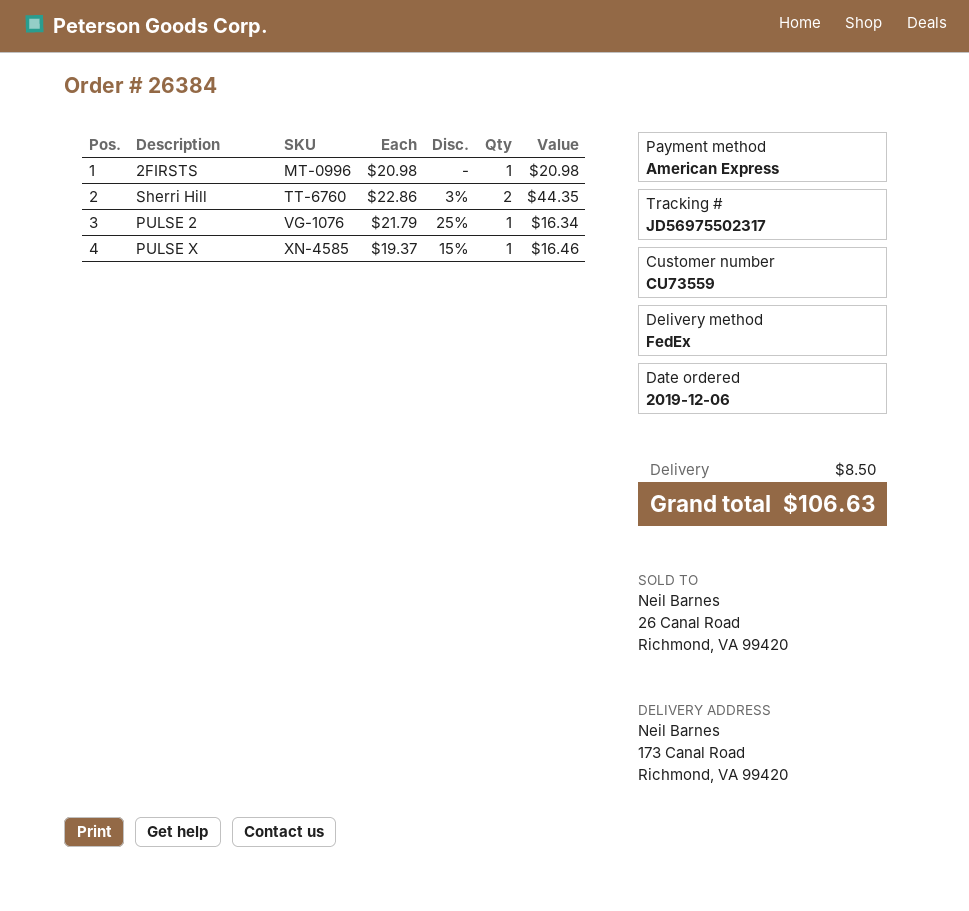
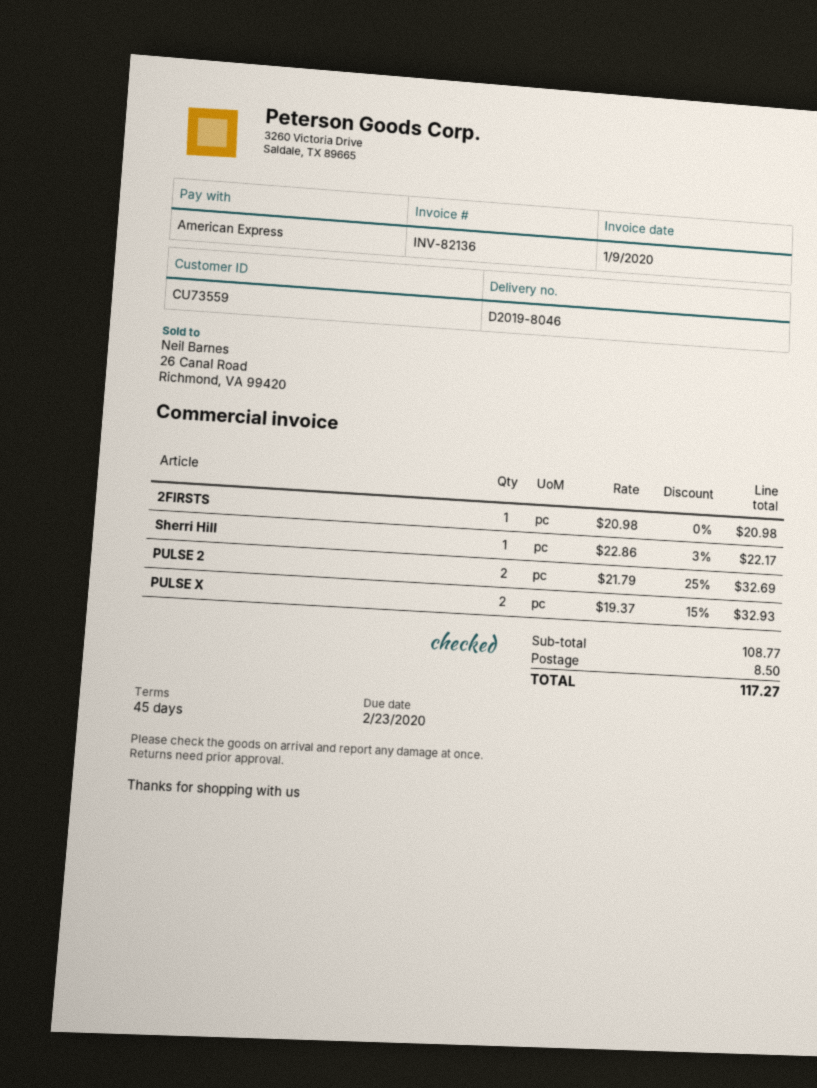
Sherri Hill: 2 x 22.86 - 3% = 44.35 -> 1 x 22.86 - 3% = 22.17
PULSE 2: 1 x 21.79 - 25% = 16.34 -> 2 x 21.79 - 25% = 32.69
PULSE X: 1 x 19.37 - 15% = 16.46 -> 2 x 19.37 - 15% = 32.93
total: 106.63 -> 117.27

